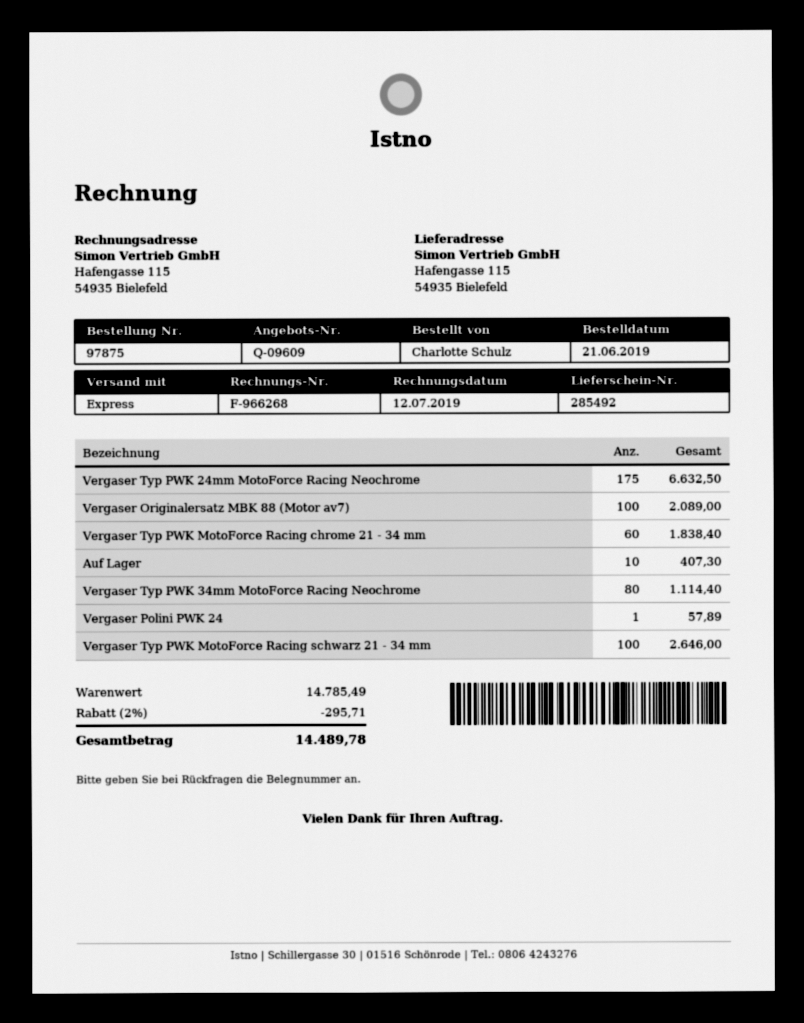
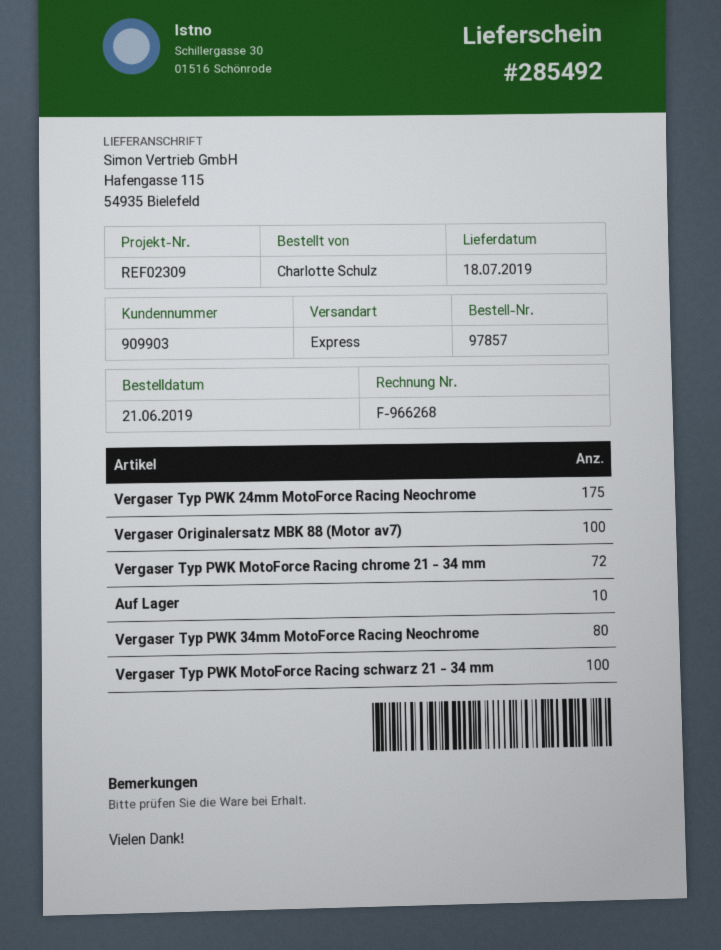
order number: 97875 -> 97857
Vergaser Typ PWK MotoForce Racing chrome 21 - 34 mm: 60 -> 72
Vergaser Polini PWK 24: 1 -> none

